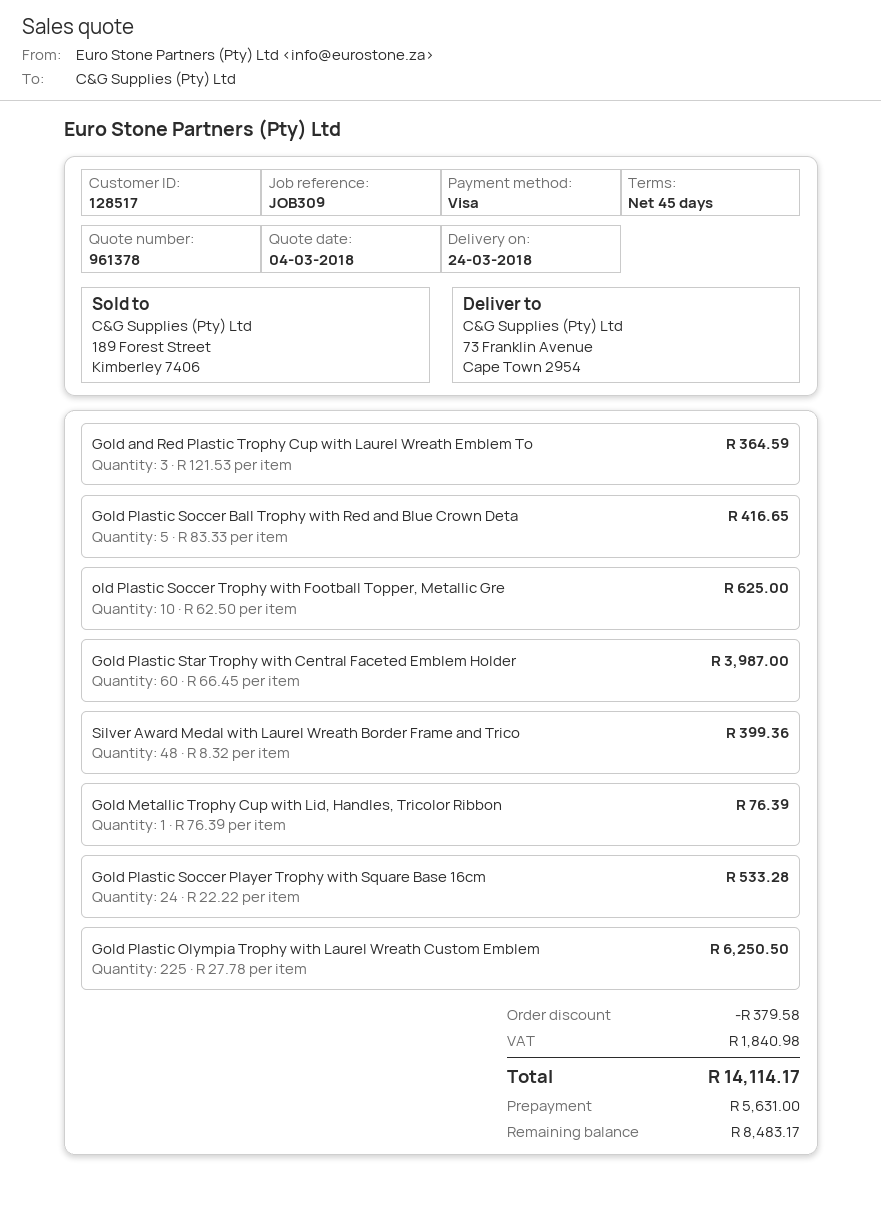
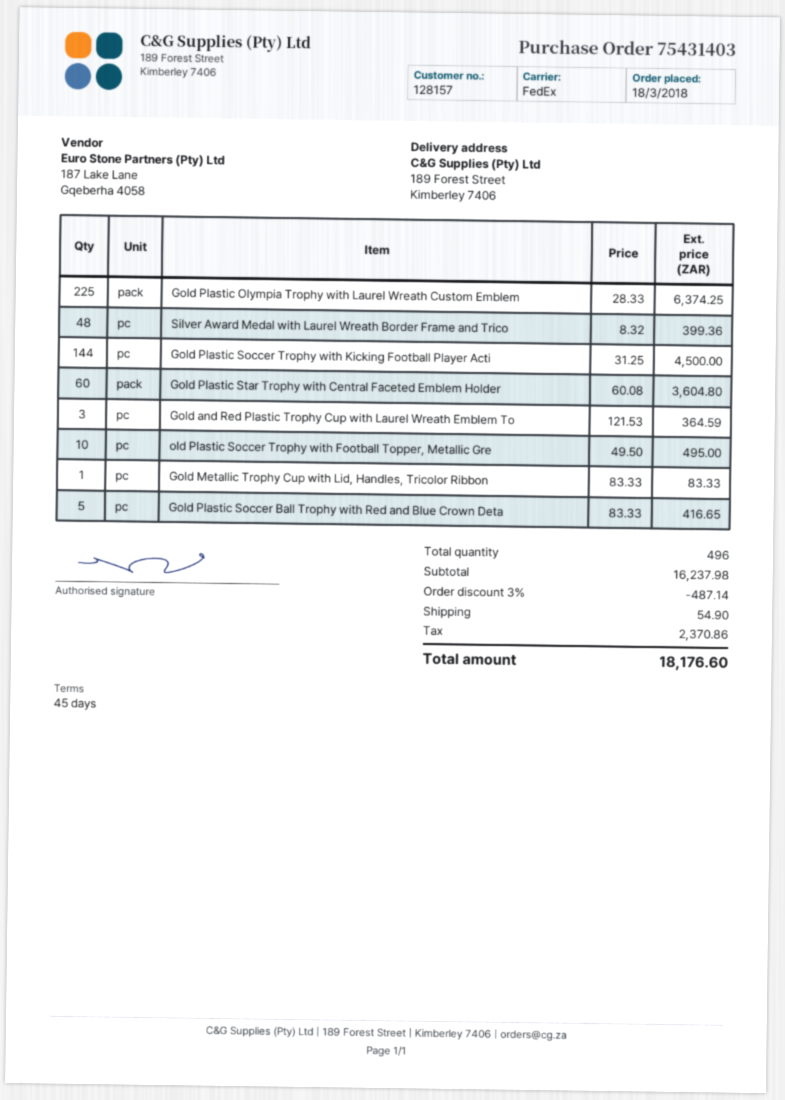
customer number: 128517 -> 128157
ship to: 73 Franklin Avenue, Cape Town 2954 -> 189 Forest Street, Kimberley 7406
old Plastic Soccer Trophy with Football Topper, Metallic Gre: 10 x 62.50 = 625.00 -> 10 x 49.50 = 495.00
Gold Plastic Star Trophy with Central Faceted Emblem Holder: 60 x 66.45 = 3987.00 -> 60 x 60.08 = 3604.80
Gold Metallic Trophy Cup with Lid, Handles, Tricolor Ribbon: 1 x 76.39 = 76.39 -> 1 x 83.33 = 83.33
Gold Plastic Soccer Player Trophy with Square Base 16cm: 24 x 22.22 = 533.28 -> none
Gold Plastic Olympia Trophy with Laurel Wreath Custom Emblem: 225 x 27.78 = 6250.50 -> 225 x 28.33 = 6374.25
Gold Plastic Soccer Trophy with Kicking Football Player Acti: none -> 144 x 31.25 = 4500.00
discount: 379.58 -> 487.14
shipping: none -> 54.90
tax: 1840.98 -> 2370.86
total: 14114.17 -> 18176.60

